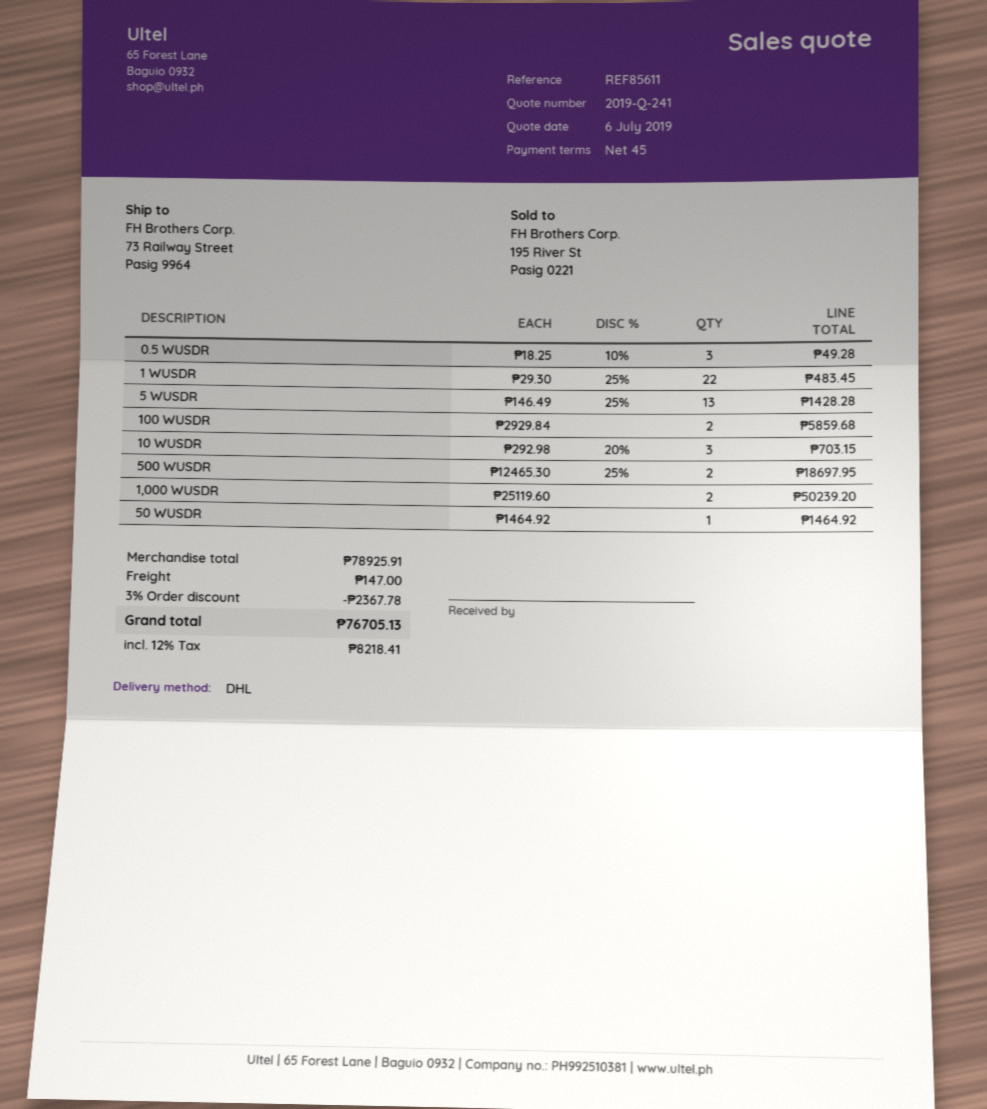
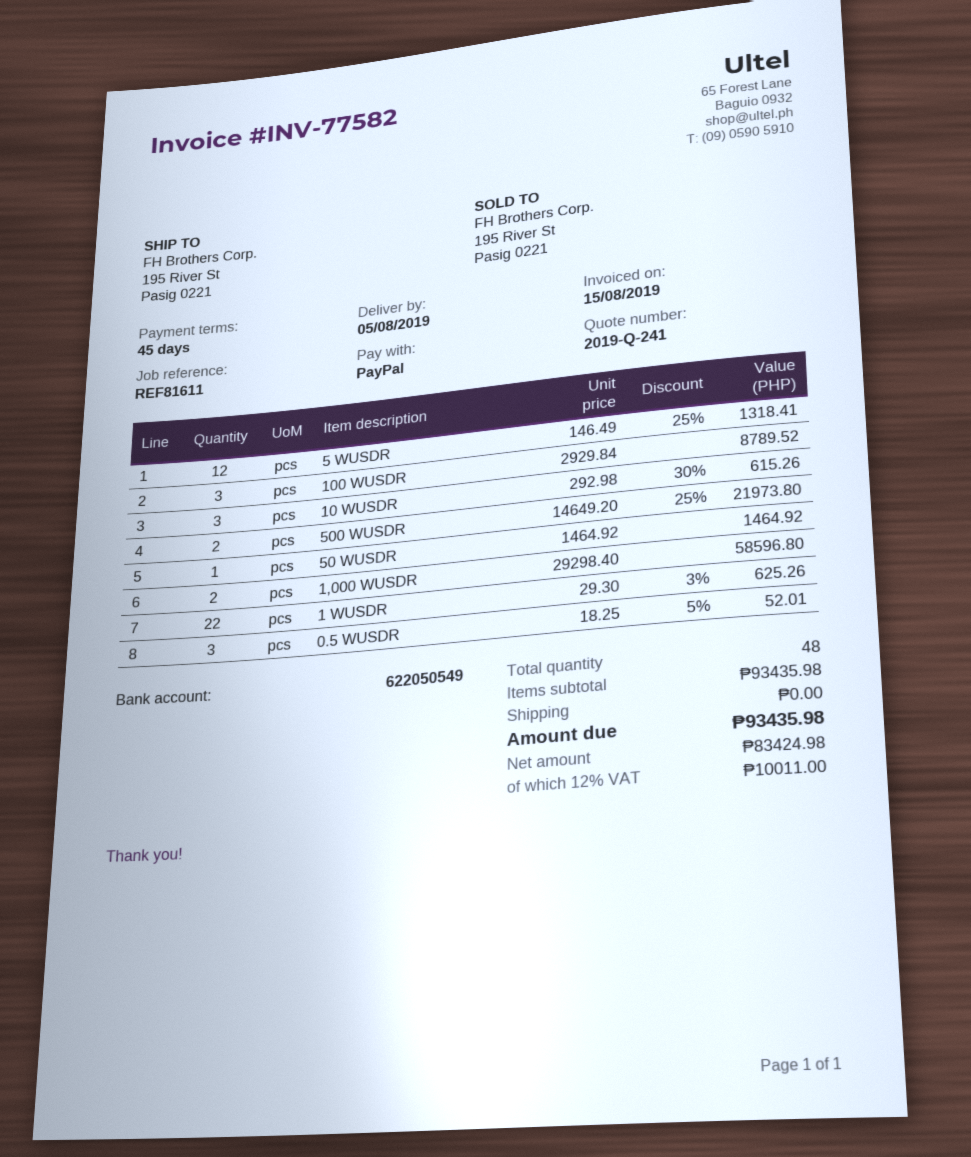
reference: REF85611 -> REF81611
ship to: 73 Railway Street, Pasig 9964 -> 195 River St, Pasig 0221
0.5 WUSDR: 3 x 18.25 - 10% = 49.28 -> 3 x 18.25 - 5% = 52.01
1 WUSDR: 22 x 29.30 - 25% = 483.45 -> 22 x 29.30 - 3% = 625.26
5 WUSDR: 13 x 146.49 - 25% = 1428.28 -> 12 x 146.49 - 25% = 1318.41
100 WUSDR: 2 x 2929.84 = 5859.68 -> 3 x 2929.84 = 8789.52
10 WUSDR: 3 x 292.98 - 20% = 703.15 -> 3 x 292.98 - 30% = 615.26
500 WUSDR: 2 x 12465.30 - 25% = 18697.95 -> 2 x 14649.20 - 25% = 21973.80
1,000 WUSDR: 2 x 25119.60 = 50239.20 -> 2 x 29298.40 = 58596.80
subtotal: 78925.91 -> 93435.98
discount: 3% = 2367.78 -> none
shipping: 147.00 -> 0.00
tax: 12% = 8218.41 -> 12% = 10011.00
total: 76705.13 -> 93435.98

